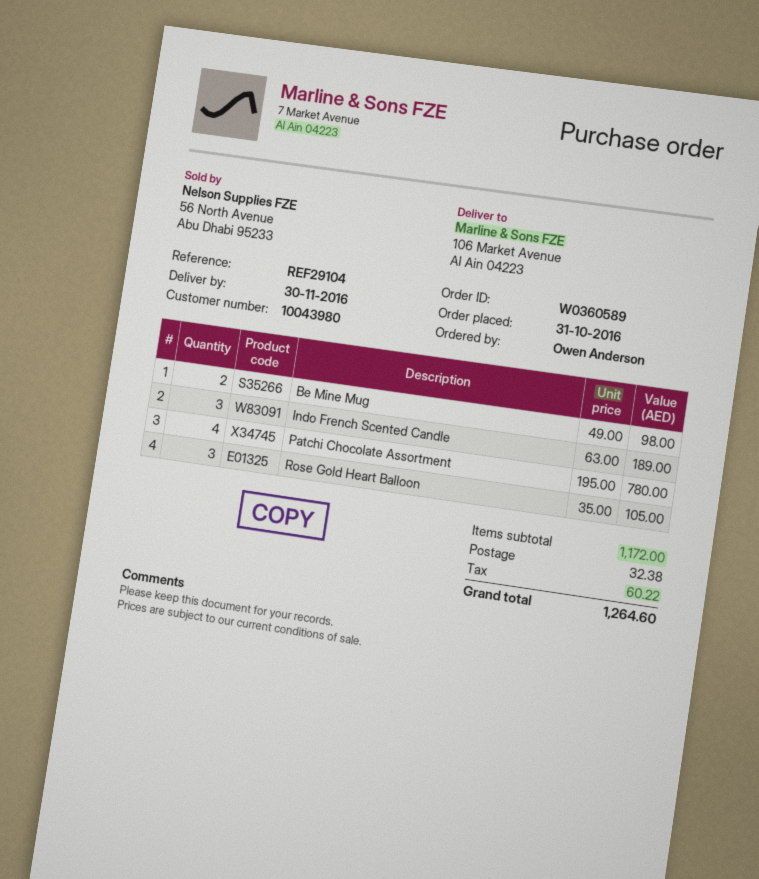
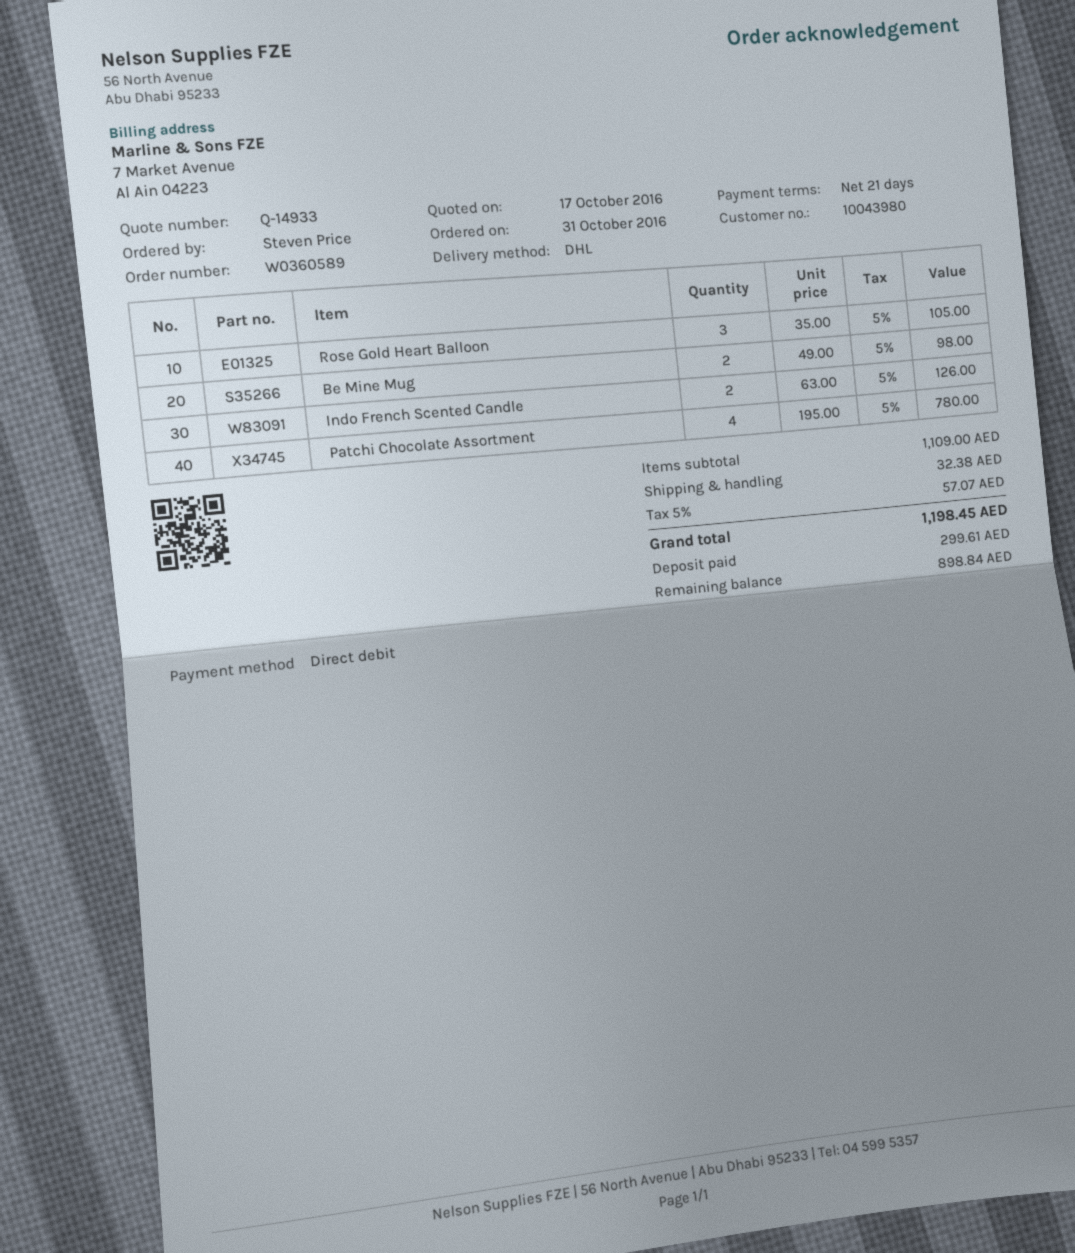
ordered by: Owen Anderson -> Steven Price
Indo French Scented Candle: 3 x 63.00 = 189.00 -> 2 x 63.00 = 126.00
subtotal: 1172.00 -> 1109.00
tax: 60.22 -> 57.07
total: 1264.60 -> 1198.45

